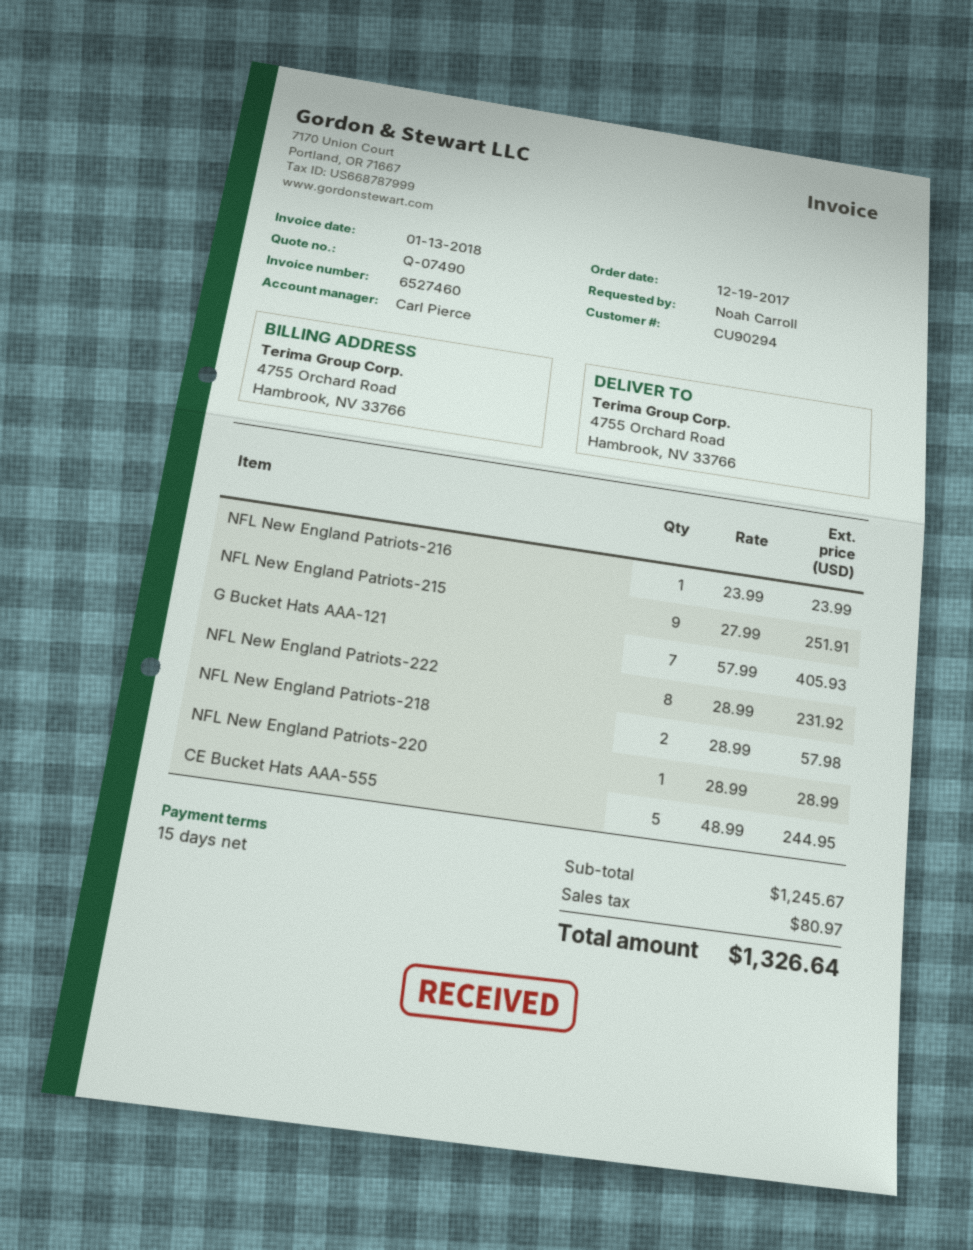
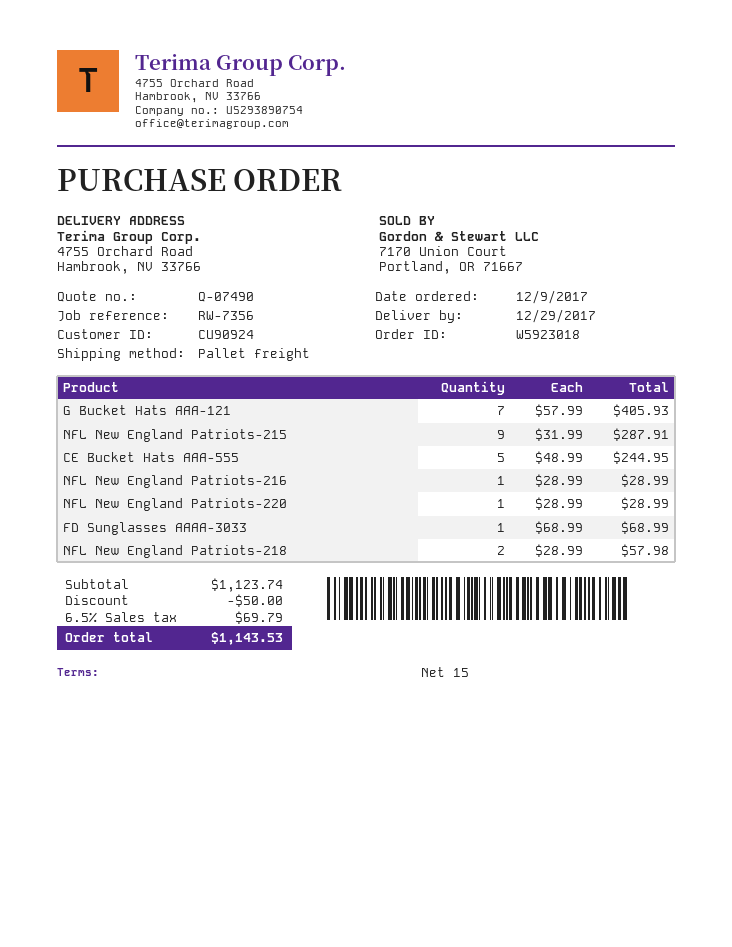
order date: 2017-12-19 -> 2017-12-09
customer number: CU90294 -> CU90924
NFL New England Patriots-216: 1 x 23.99 = 23.99 -> 1 x 28.99 = 28.99
NFL New England Patriots-215: 9 x 27.99 = 251.91 -> 9 x 31.99 = 287.91
NFL New England Patriots-222: 8 x 28.99 = 231.92 -> none
FD Sunglasses AAAA-3033: none -> 1 x 68.99 = 68.99
subtotal: 1245.67 -> 1123.74
discount: none -> 50.00
tax: 80.97 -> 69.79
total: 1326.64 -> 1143.53

